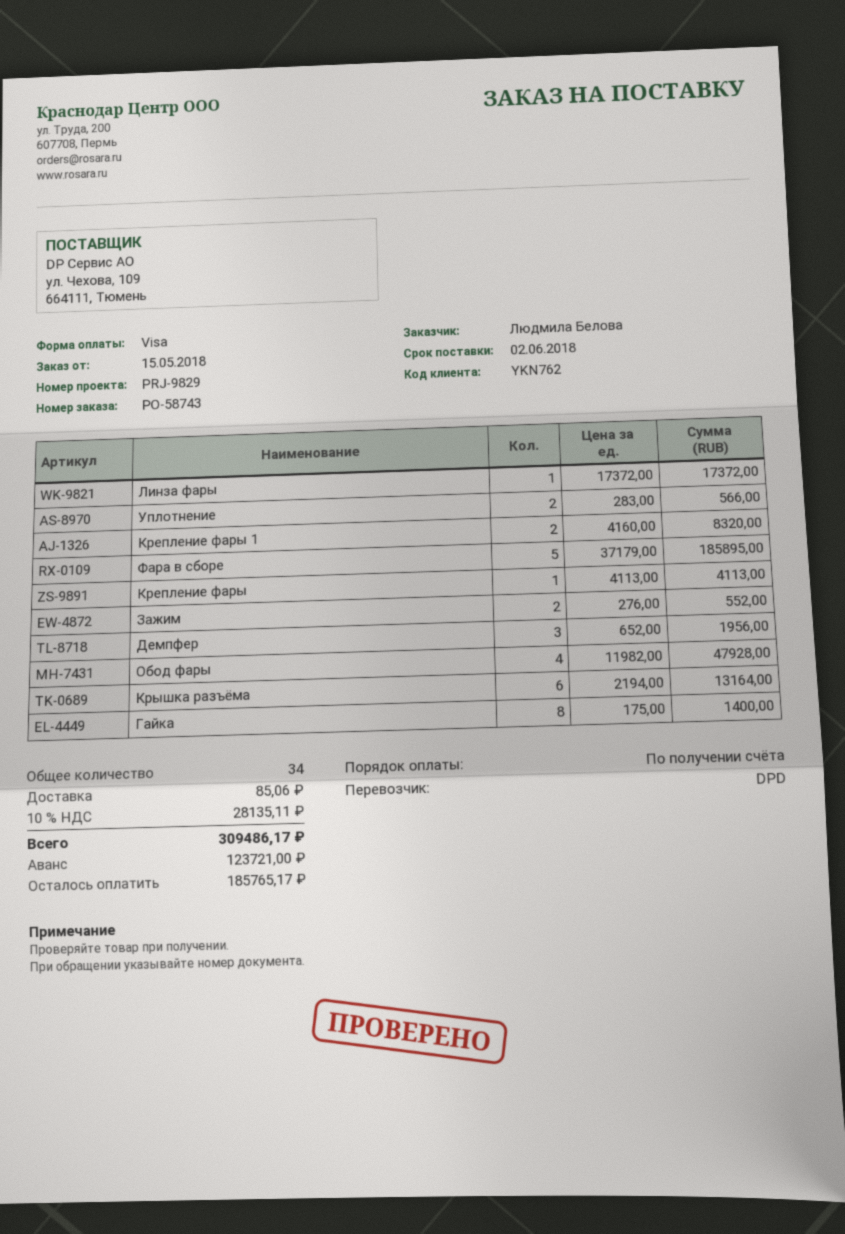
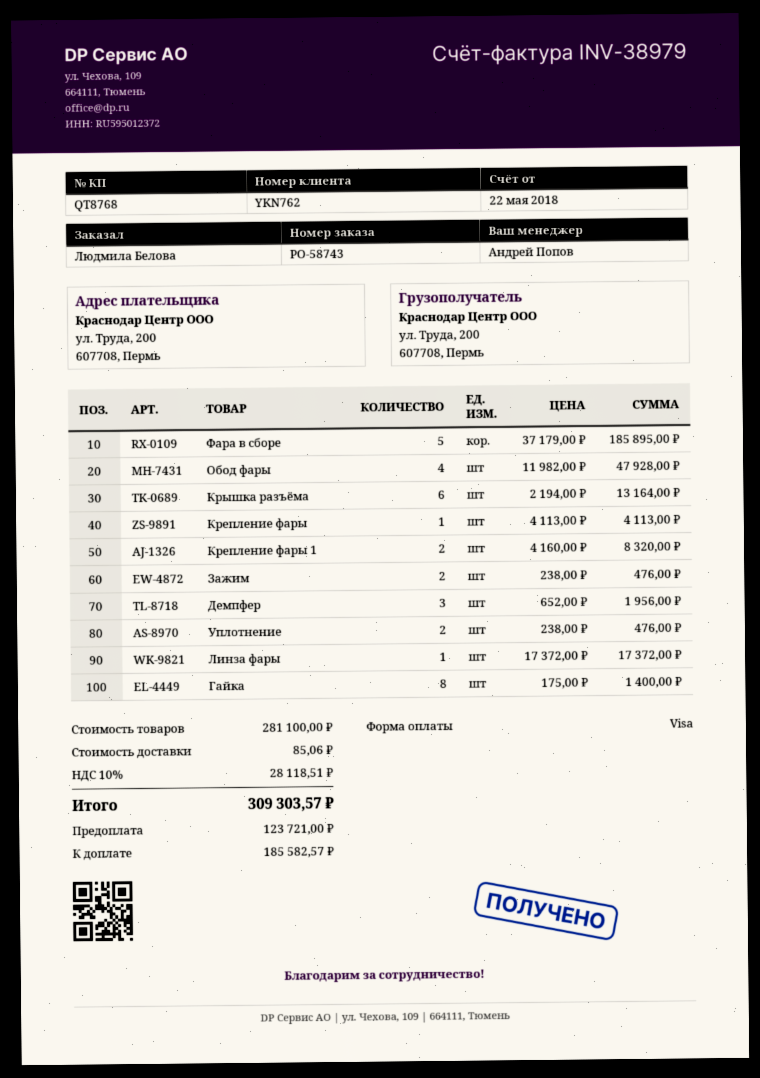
Уплотнение: 2 x 283.00 = 566.00 -> 2 x 238.00 = 476.00
Зажим: 2 x 276.00 = 552.00 -> 2 x 238.00 = 476.00
tax: 10% = 28135.11 -> 10% = 28118.51
total: 309486.17 -> 309303.57
balance: 185765.17 -> 185582.57

